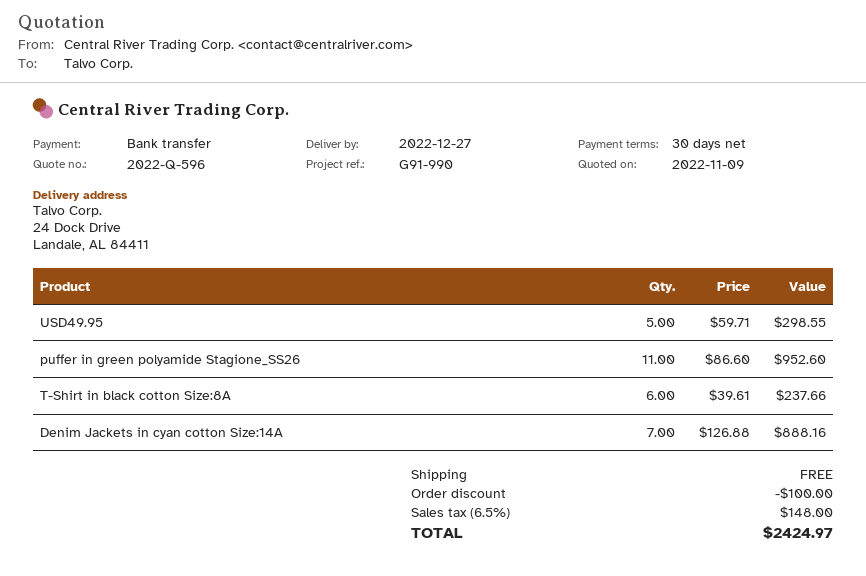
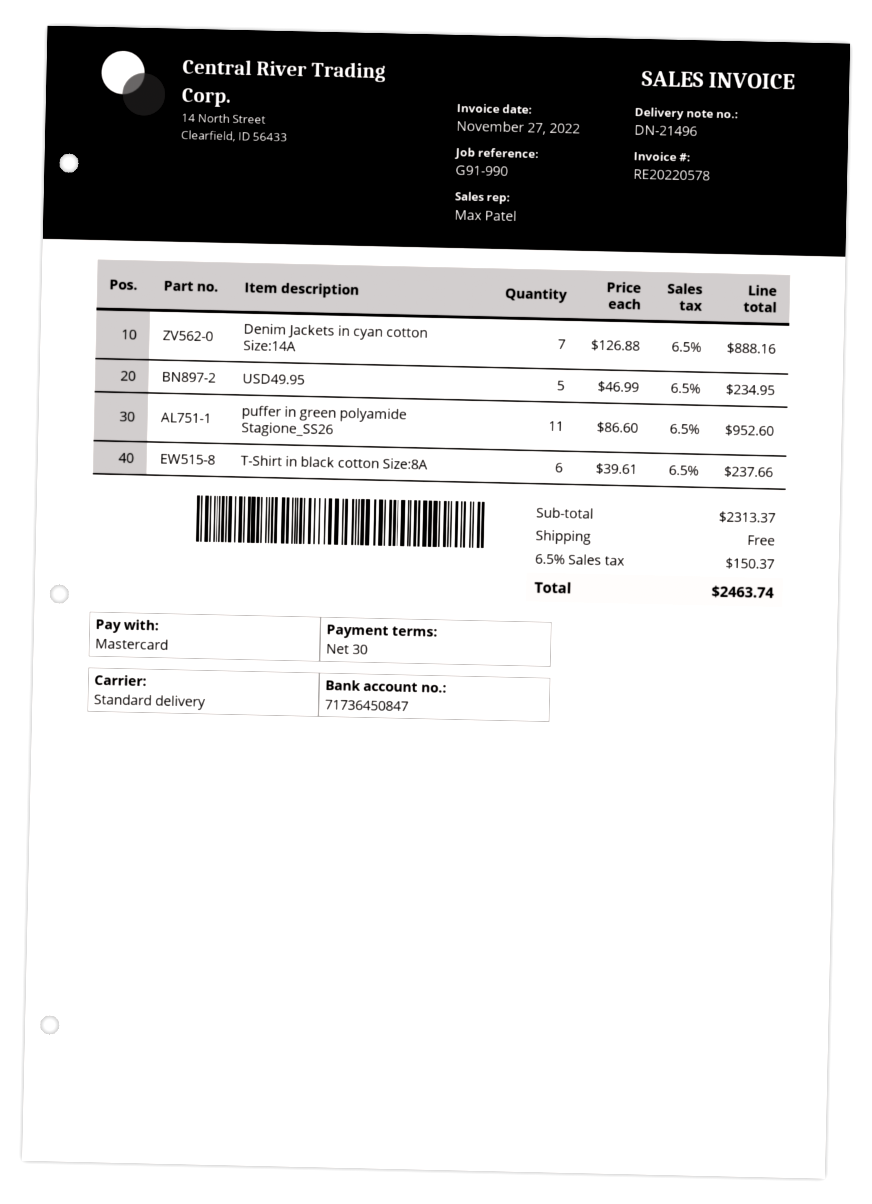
payment method: bank transfer -> Mastercard
USD49.95: 5 x 59.71 = 298.55 -> 5 x 46.99 = 234.95
discount: 100.00 -> none
tax: 6.5% = 148.00 -> 6.5% = 150.37
total: 2424.97 -> 2463.74

